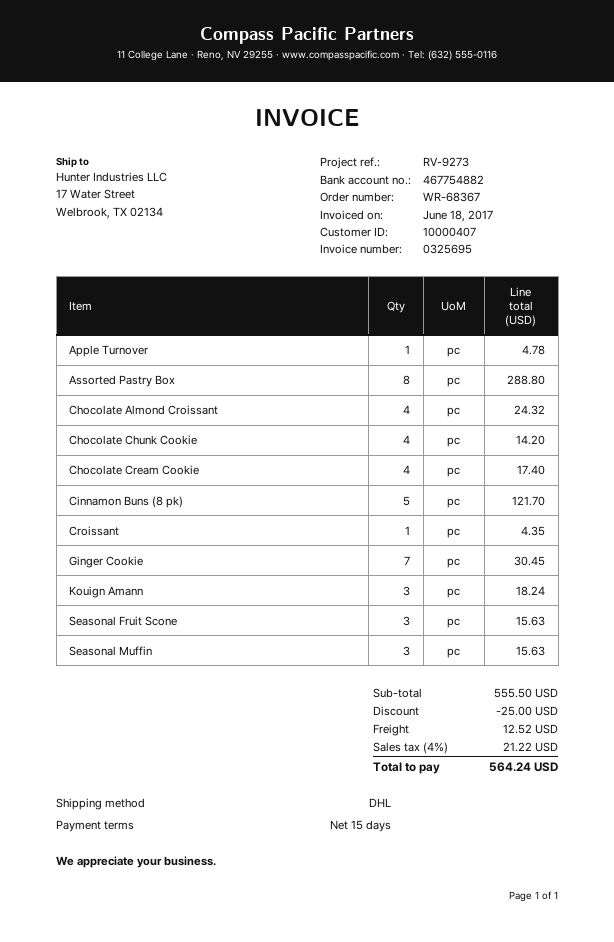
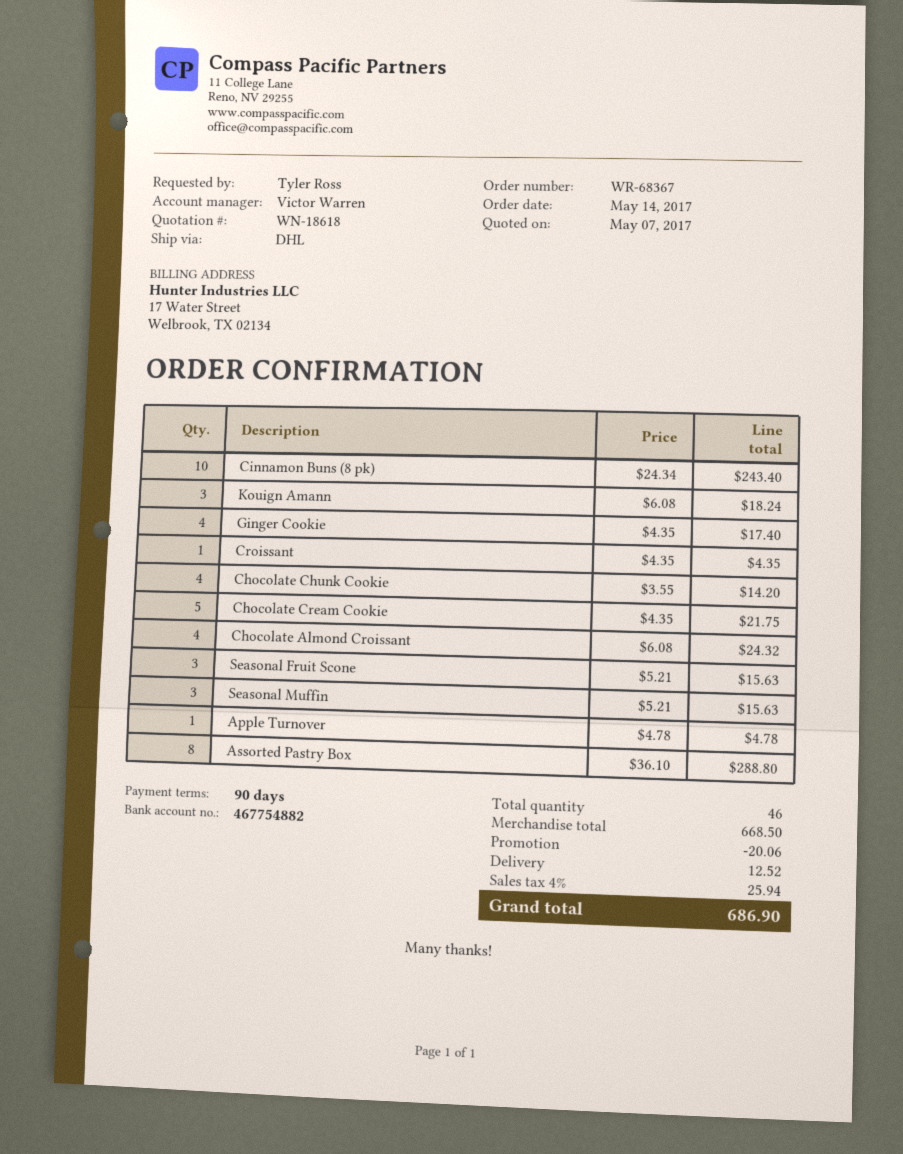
payment terms: 15 days -> 90 days
Chocolate Cream Cookie: 4 for 17.40 -> 5 for 21.75
Cinnamon Buns (8 pk): 5 for 121.70 -> 10 for 243.40
Ginger Cookie: 7 for 30.45 -> 4 for 17.40
subtotal: 555.50 -> 668.50
discount: 25.00 -> 20.06
tax: 4% = 21.22 -> 4% = 25.94
total: 564.24 -> 686.90

